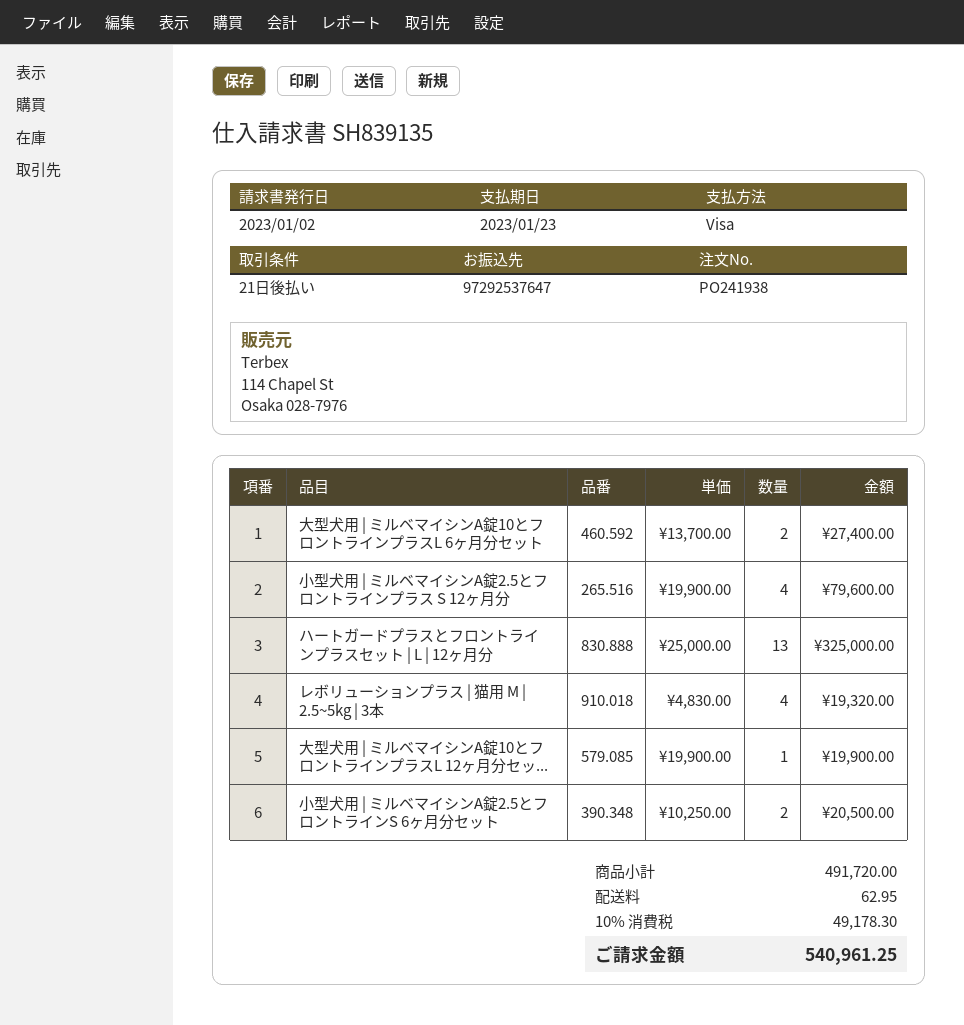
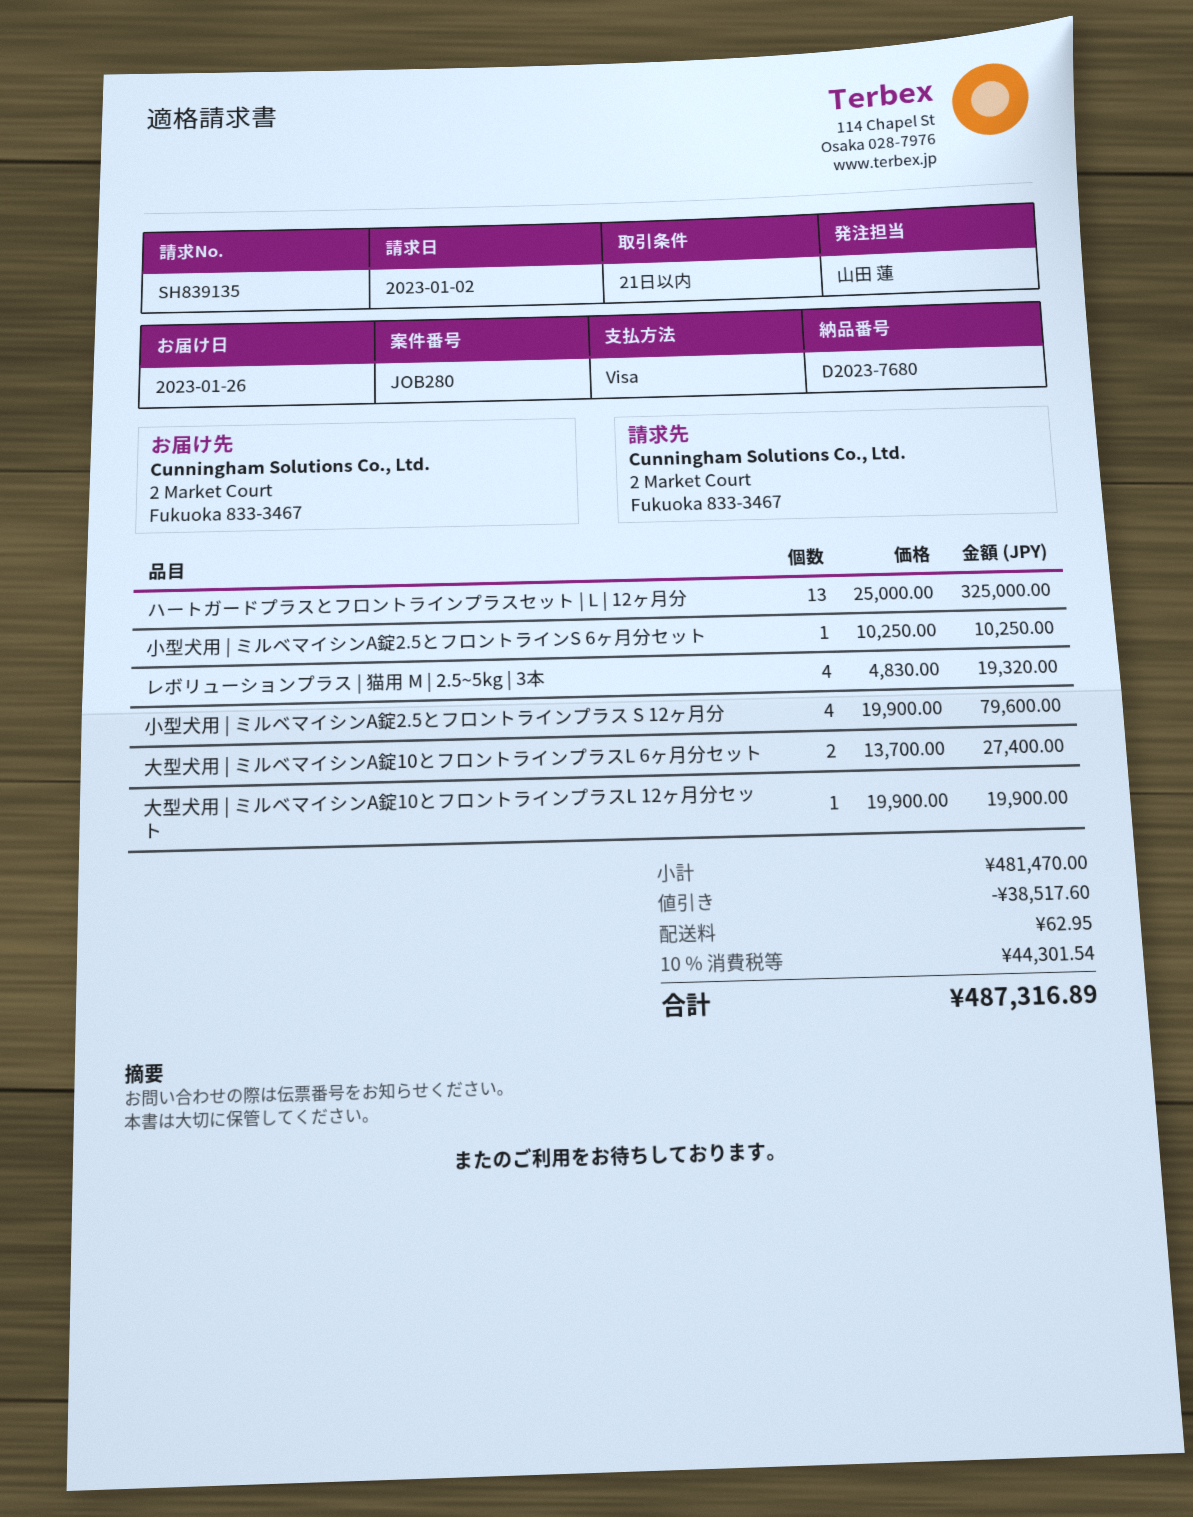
小型犬用 | ミルベマイシンA錠2.5とフロントラインS 6ヶ月分セット: 2 x 10250.00 = 20500.00 -> 1 x 10250.00 = 10250.00
subtotal: 491720.00 -> 481470.00
discount: none -> 38517.60
tax: 10% = 49178.30 -> 10% = 44301.54
total: 540961.25 -> 487316.89

